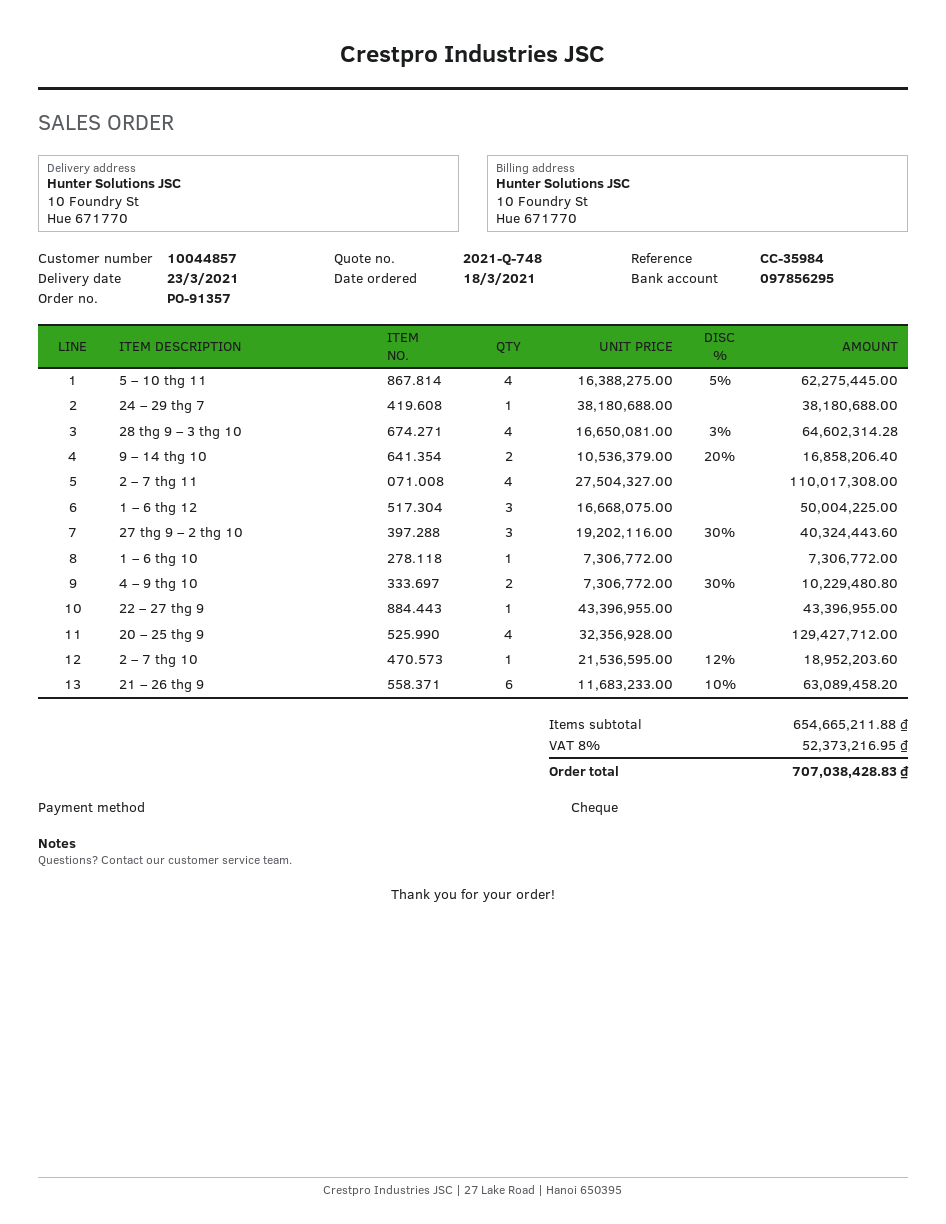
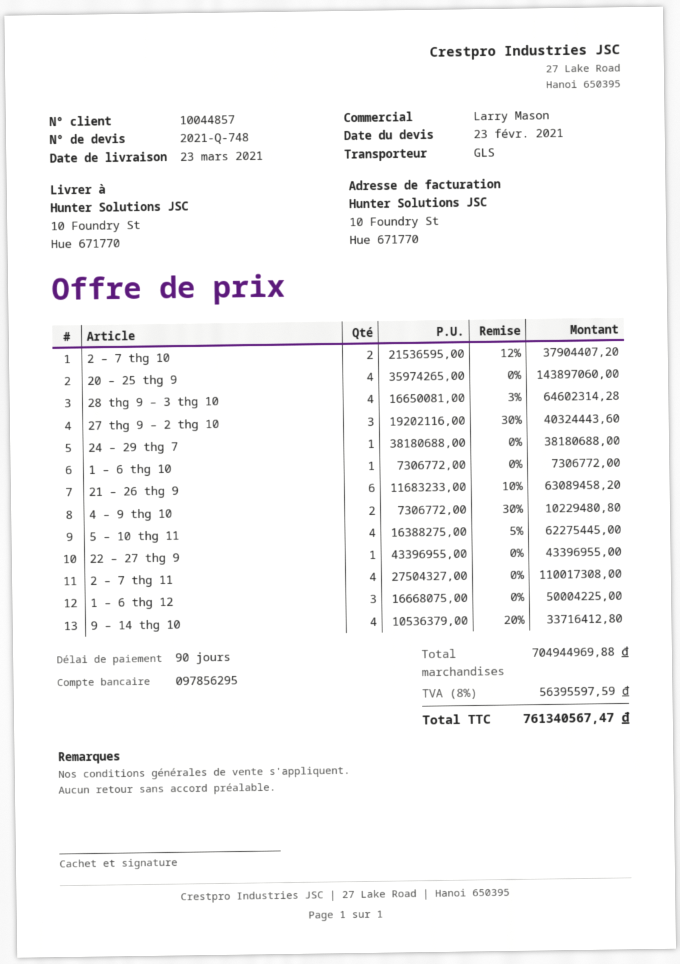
9 – 14 thg 10: 2 x 10536379.00 - 20% = 16858206.40 -> 4 x 10536379.00 - 20% = 33716412.80
20 – 25 thg 9: 4 x 32356928.00 = 129427712.00 -> 4 x 35974265.00 = 143897060.00
2 – 7 thg 10: 1 x 21536595.00 - 12% = 18952203.60 -> 2 x 21536595.00 - 12% = 37904407.20
subtotal: 654665211.88 -> 704944969.88
tax: 8% = 52373216.95 -> 8% = 56395597.59
total: 707038428.83 -> 761340567.47

